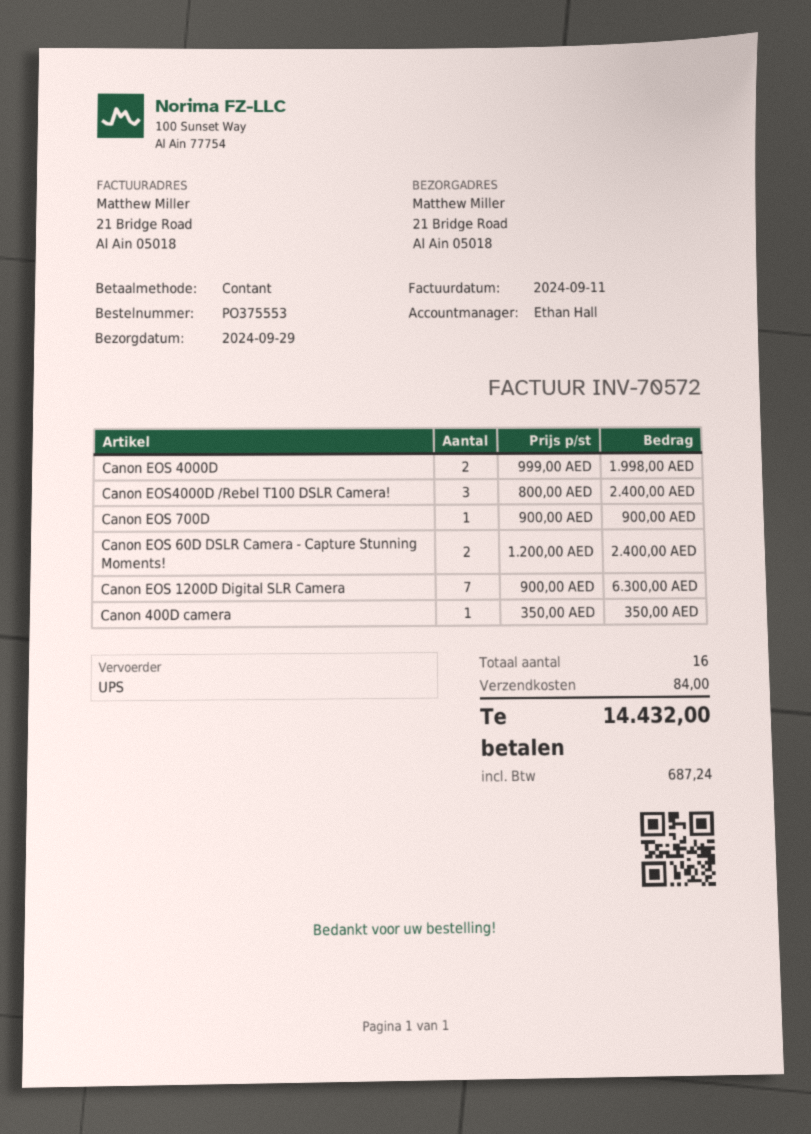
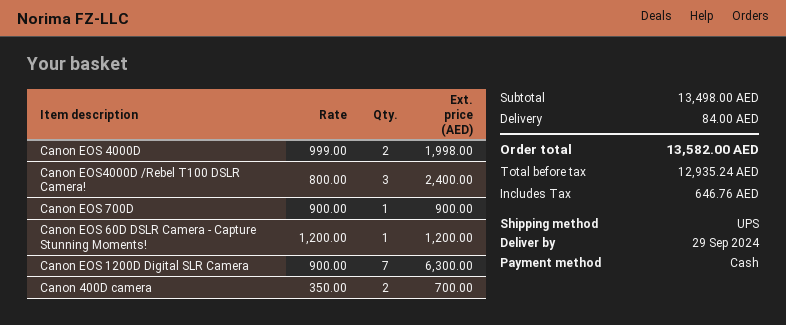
Canon EOS 60D DSLR Camera - Capture Stunning Moments!: 2 x 1200.00 = 2400.00 -> 1 x 1200.00 = 1200.00
Canon 400D camera: 1 x 350.00 = 350.00 -> 2 x 350.00 = 700.00
tax: 687.24 -> 646.76
total: 14432.00 -> 13582.00

